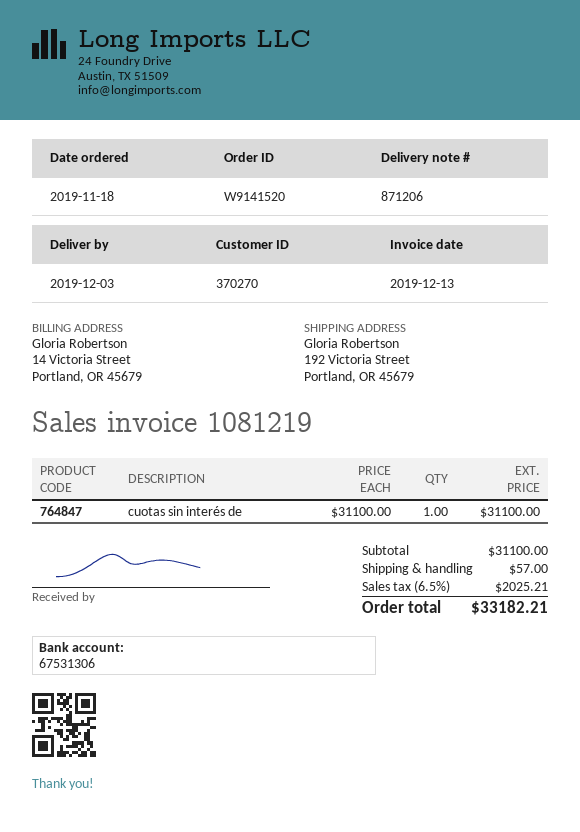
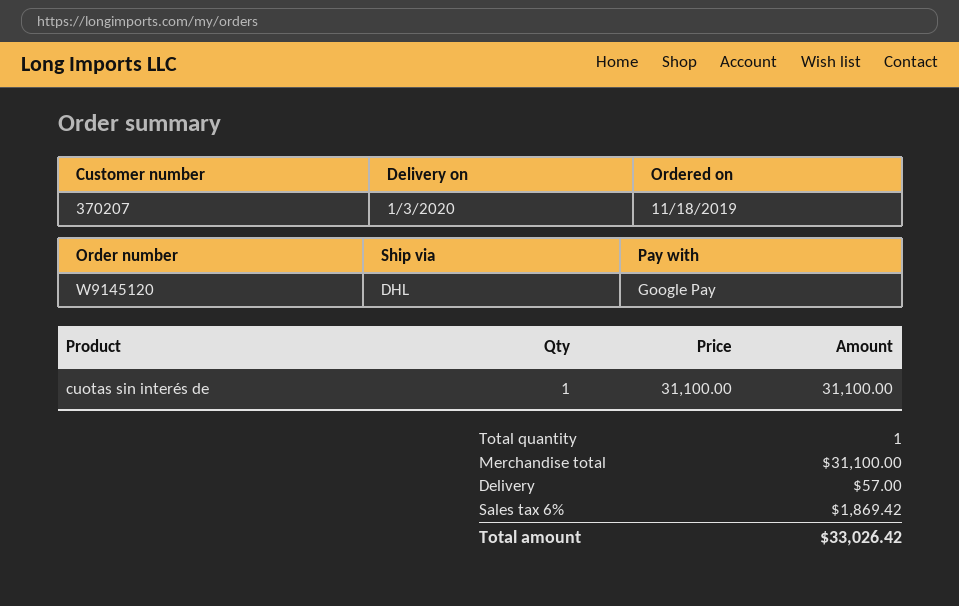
order number: W9141520 -> W9145120
delivery date: 2019-12-03 -> 2020-01-03
customer number: 370270 -> 370207
tax: 6.5% = 2025.21 -> 6% = 1869.42
total: 33182.21 -> 33026.42

